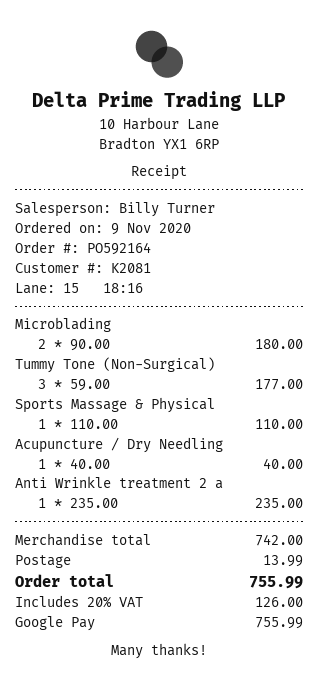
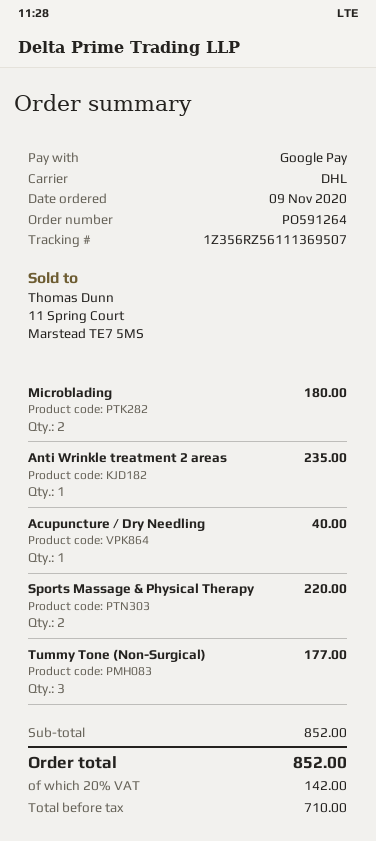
order number: PO592164 -> PO591264
Sports Massage & Physical: 1 for 110.00 -> 2 for 220.00
subtotal: 742.00 -> 852.00
shipping: 13.99 -> none
tax: 20% = 126.00 -> 20% = 142.00
total: 755.99 -> 852.00

